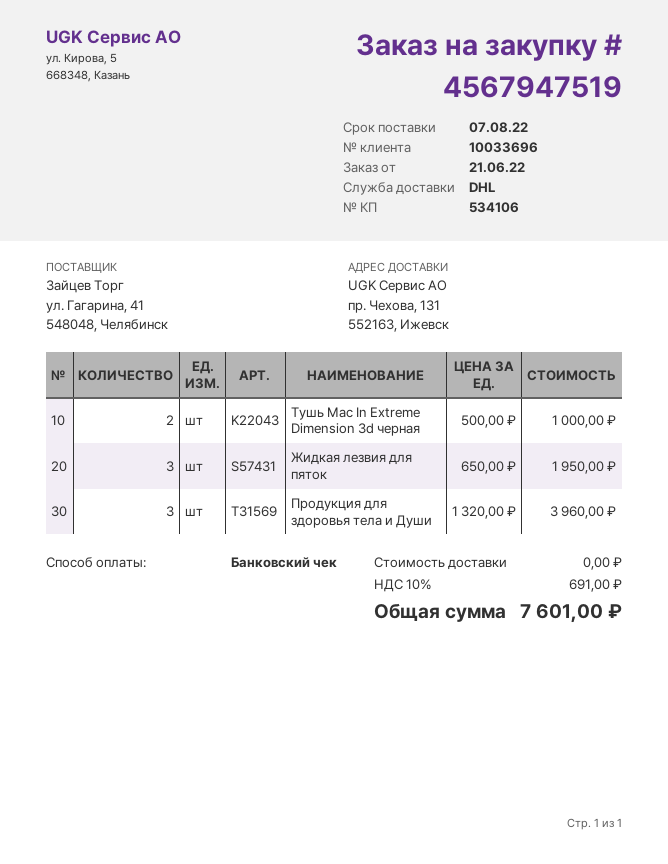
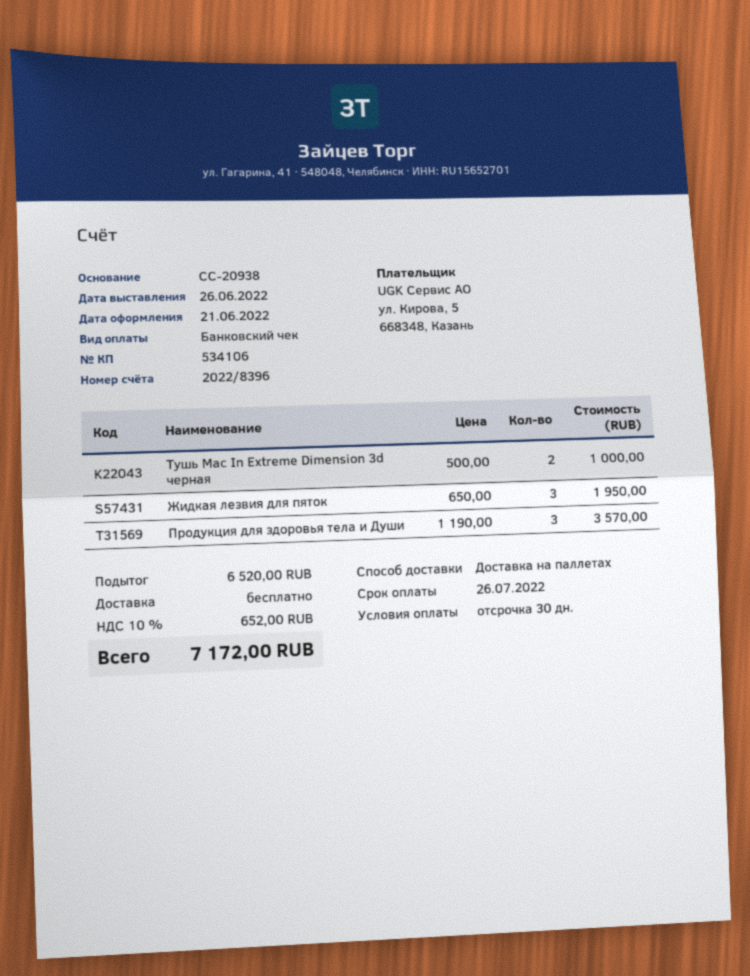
shipping method: DHL -> pallet freight
Продукция для здоровья тела и Души: 3 x 1320.00 = 3960.00 -> 3 x 1190.00 = 3570.00
tax: 10% = 691.00 -> 10% = 652.00
total: 7601.00 -> 7172.00

